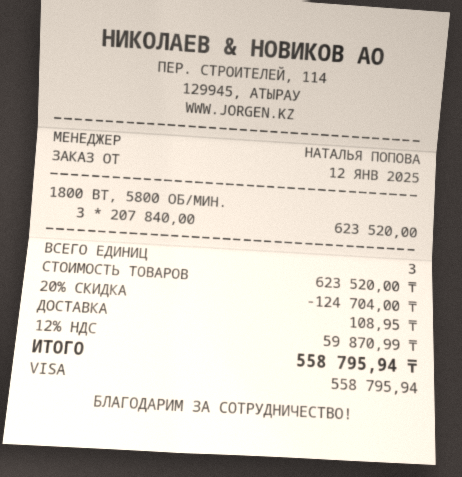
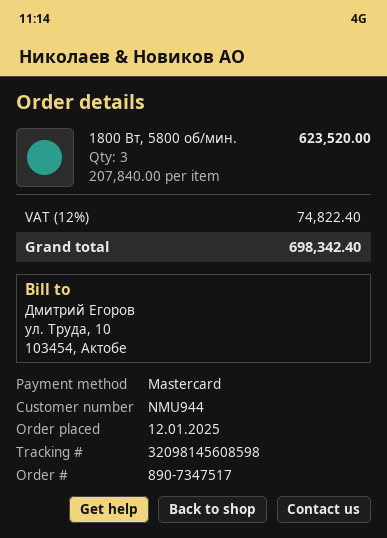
payment method: Visa -> Mastercard
discount: 20% = 124704.00 -> none
shipping: 108.95 -> none
tax: 12% = 59870.99 -> 12% = 74822.40
total: 558795.94 -> 698342.40

